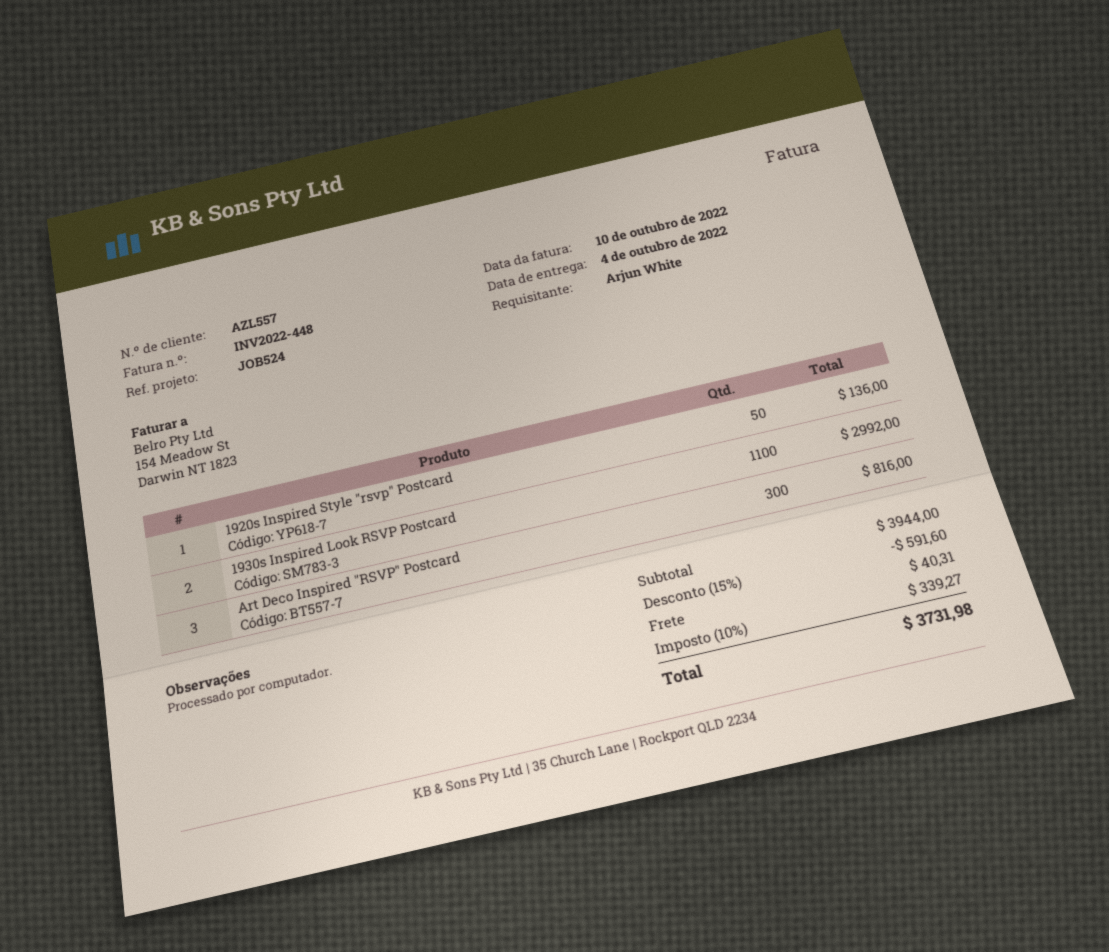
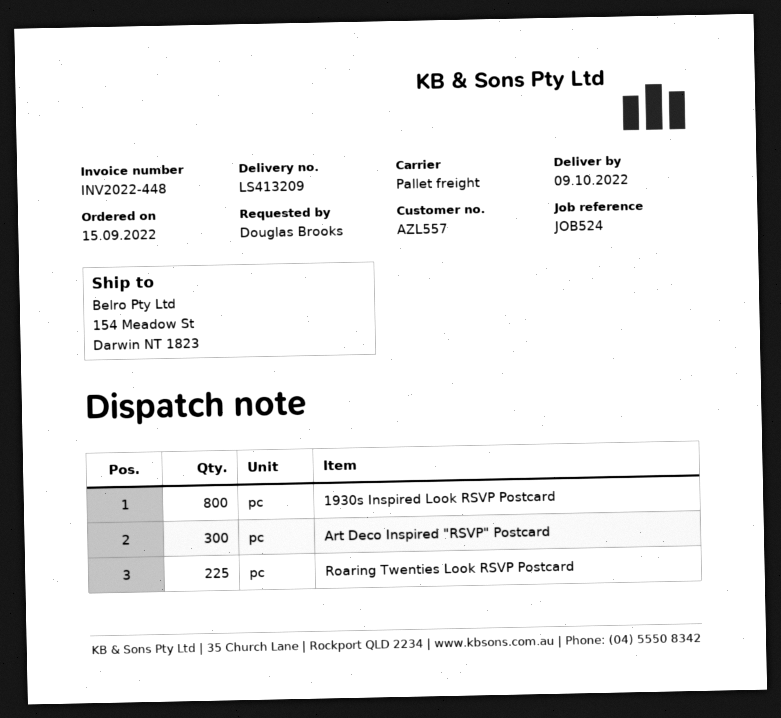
delivery date: 2022-10-04 -> 2022-10-09
ordered by: Arjun White -> Douglas Brooks
1920s Inspired Style "rsvp" Postcard: 50 -> none
1930s Inspired Look RSVP Postcard: 1100 -> 800
Roaring Twenties Look RSVP Postcard: none -> 225

